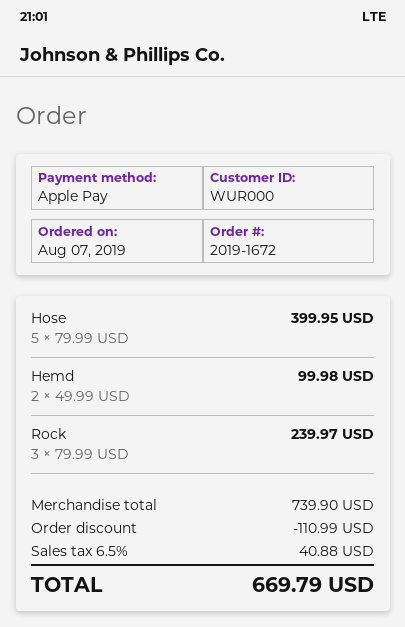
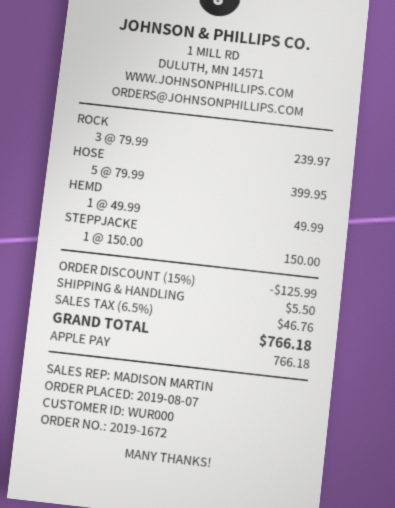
Hemd: 2 x 49.99 = 99.98 -> 1 x 49.99 = 49.99
STEPPJACKE: none -> 1 x 150.00 = 150.00
discount: 110.99 -> 125.99
shipping: none -> 5.50
tax: 6.5% = 40.88 -> 6.5% = 46.76
total: 669.79 -> 766.18

